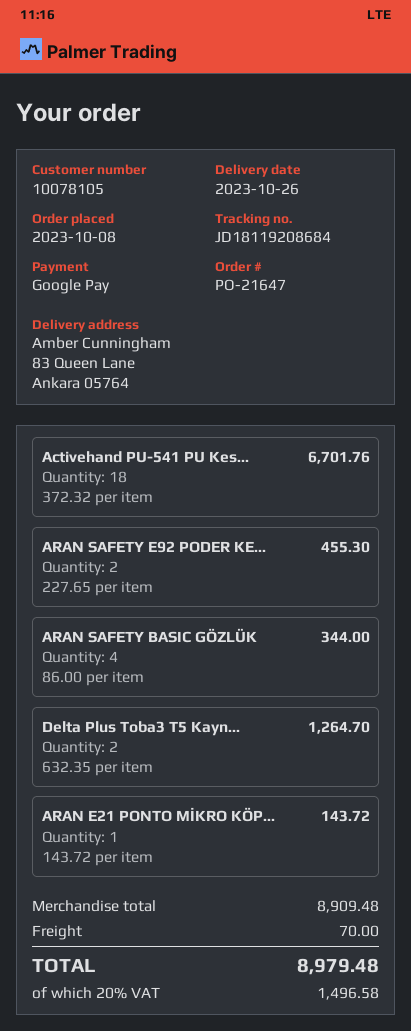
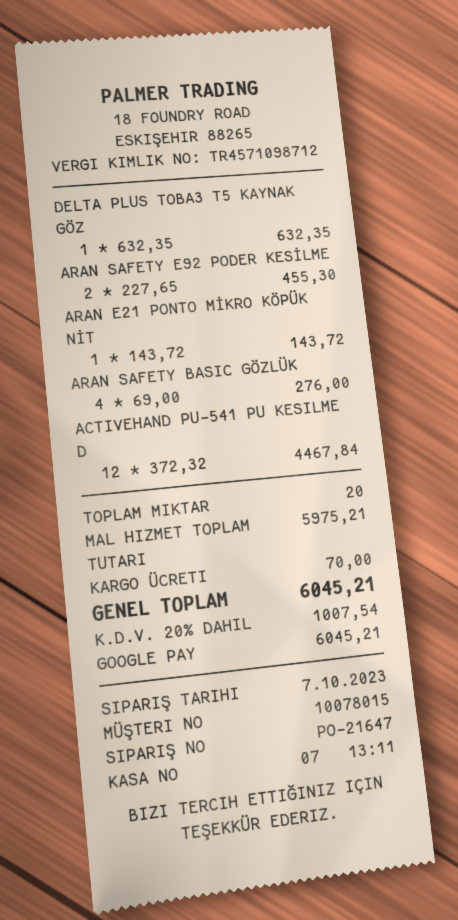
order date: 2023-10-08 -> 2023-10-07
customer number: 10078105 -> 10078015
Activehand PU-541 PU Kes...: 18 x 372.32 = 6701.76 -> 12 x 372.32 = 4467.84
ARAN SAFETY BASIC GÖZLÜK: 4 x 86.00 = 344.00 -> 4 x 69.00 = 276.00
Delta Plus Toba3 T5 Kayn...: 2 x 632.35 = 1264.70 -> 1 x 632.35 = 632.35
subtotal: 8909.48 -> 5975.21
tax: 20% = 1496.58 -> 20% = 1007.54
total: 8979.48 -> 6045.21

